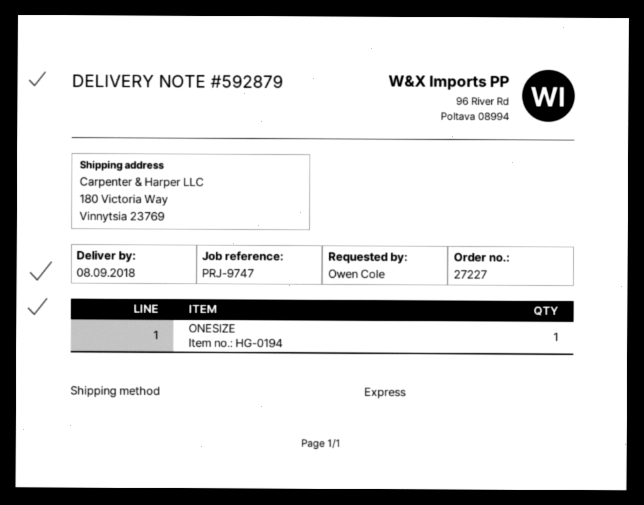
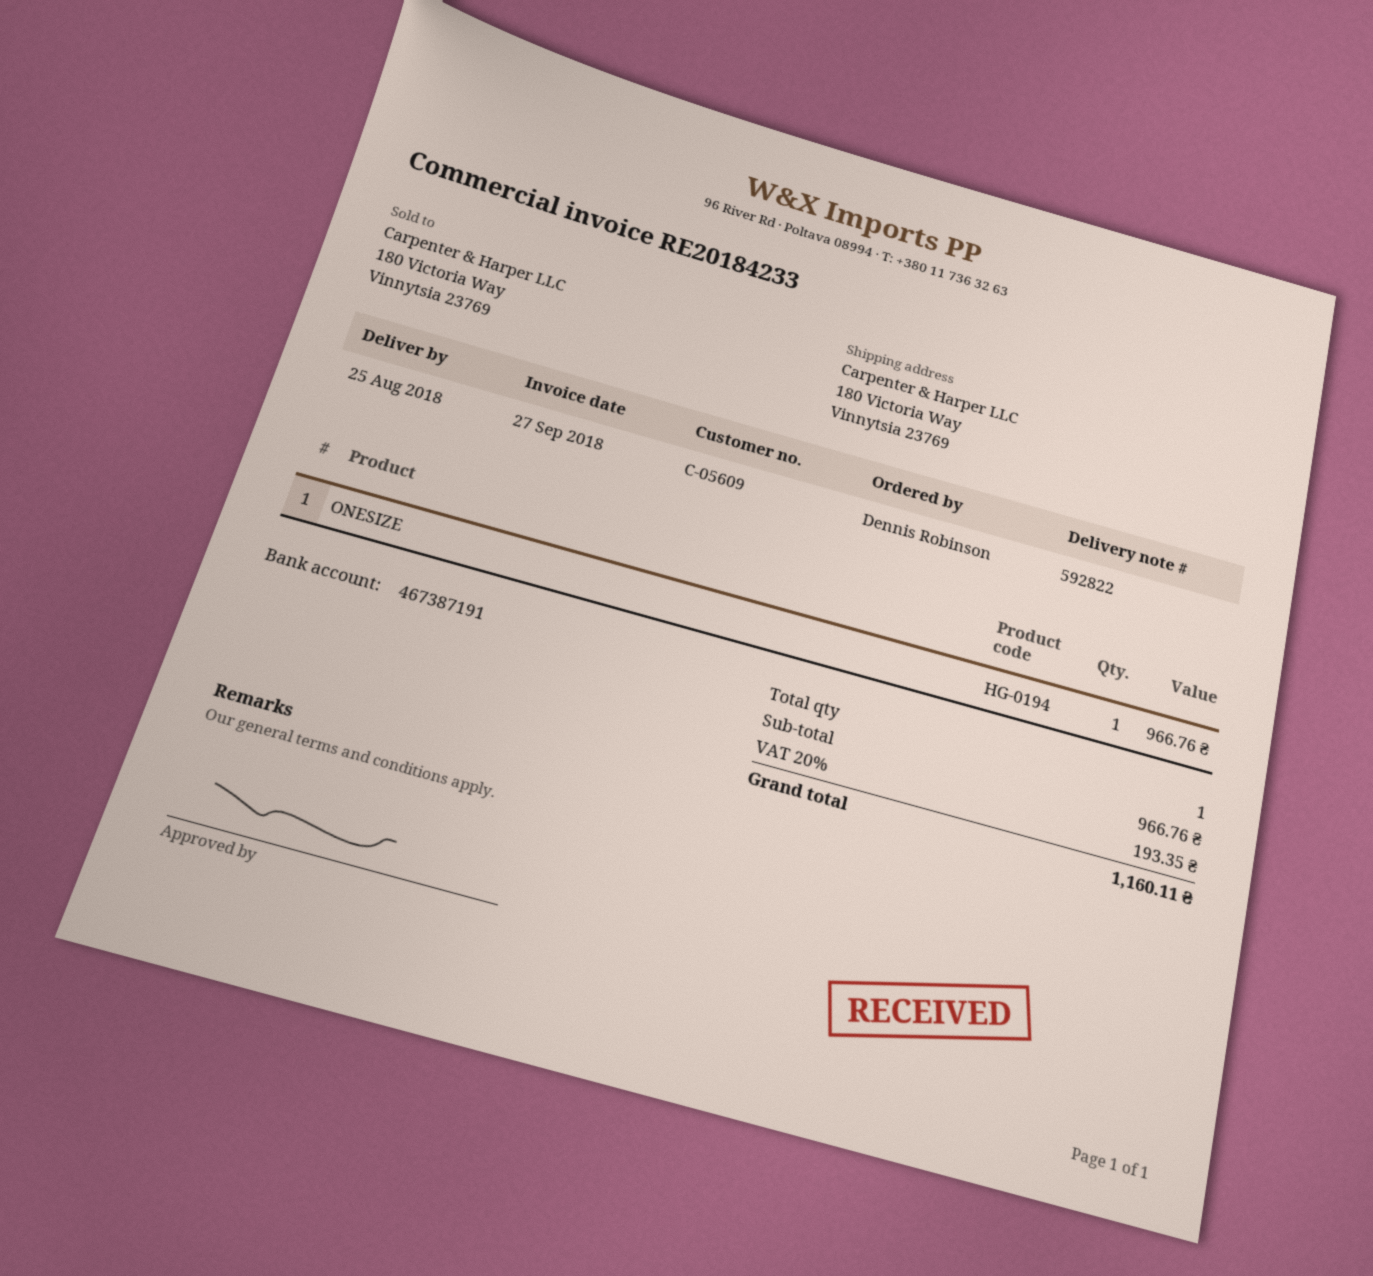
delivery note number: 592879 -> 592822
delivery date: 2018-09-08 -> 2018-08-25
ordered by: Owen Cole -> Dennis Robinson

